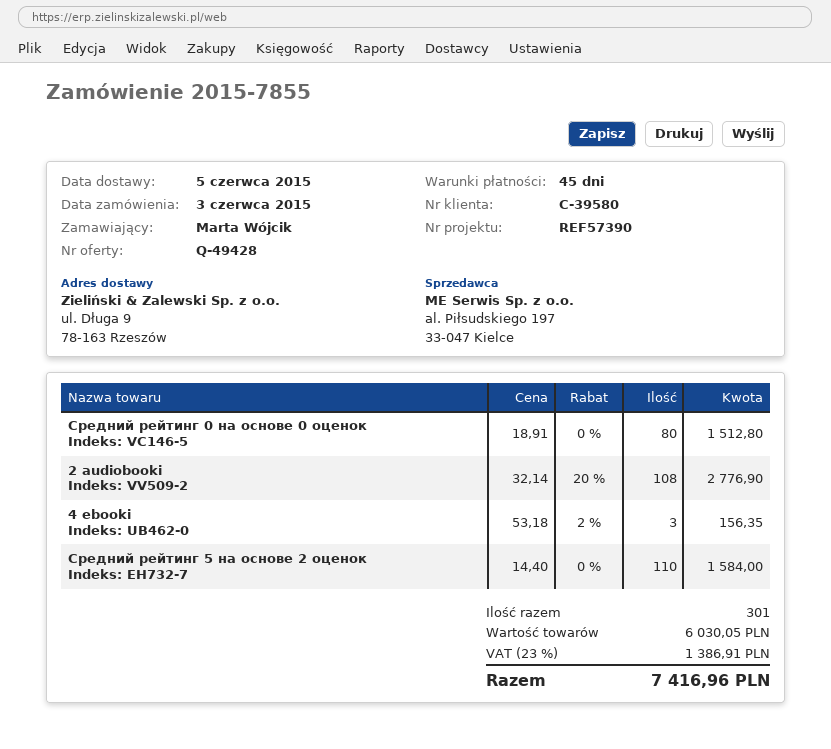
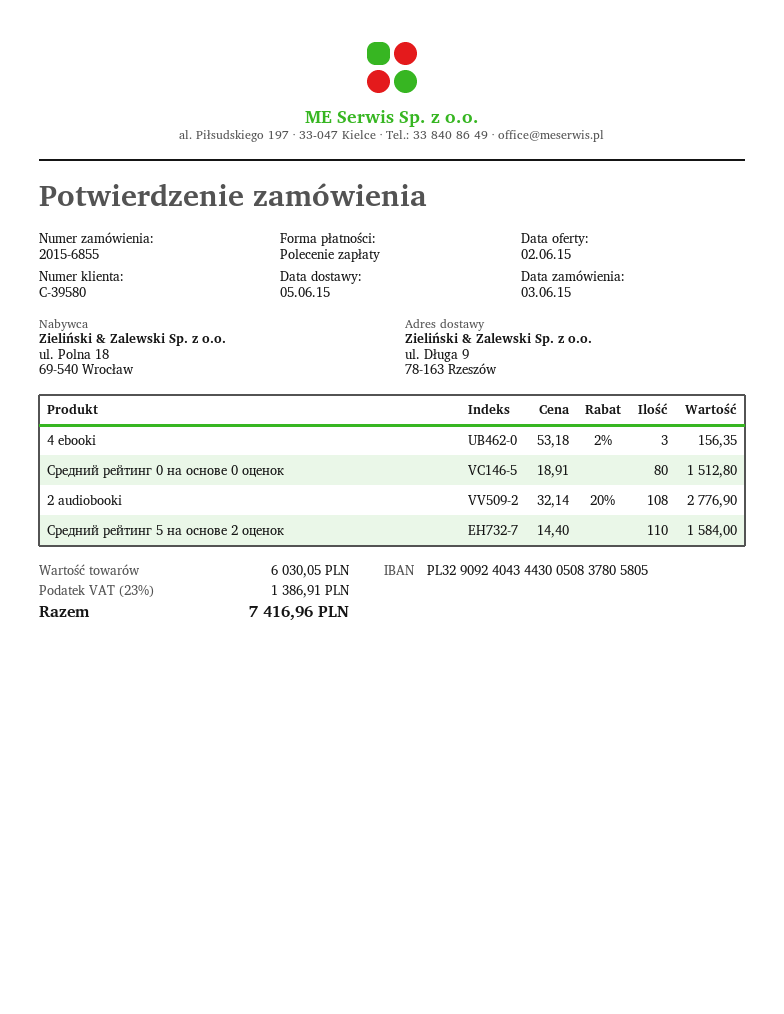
order number: 2015-7855 -> 2015-6855

